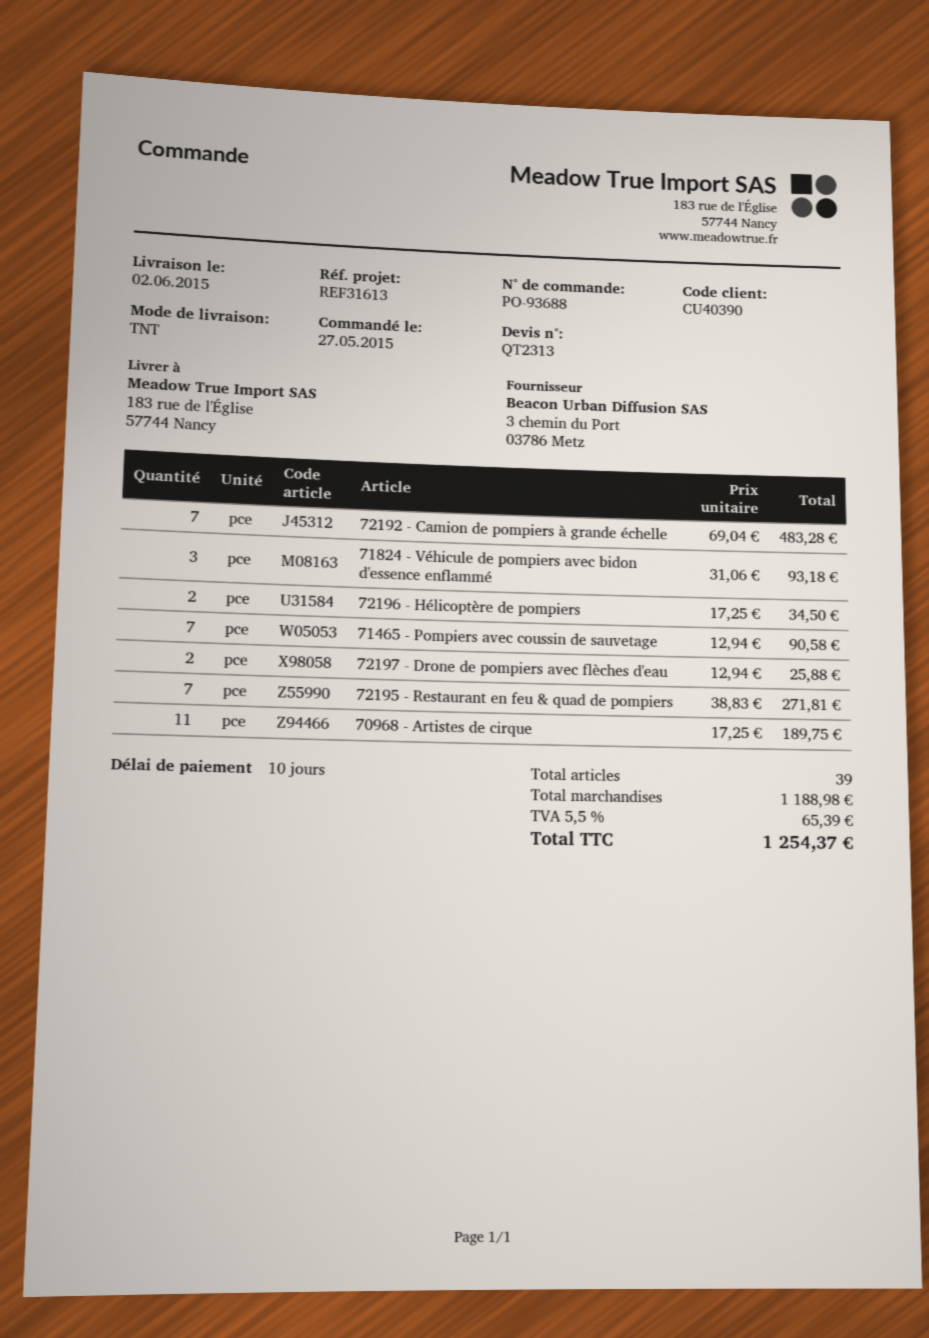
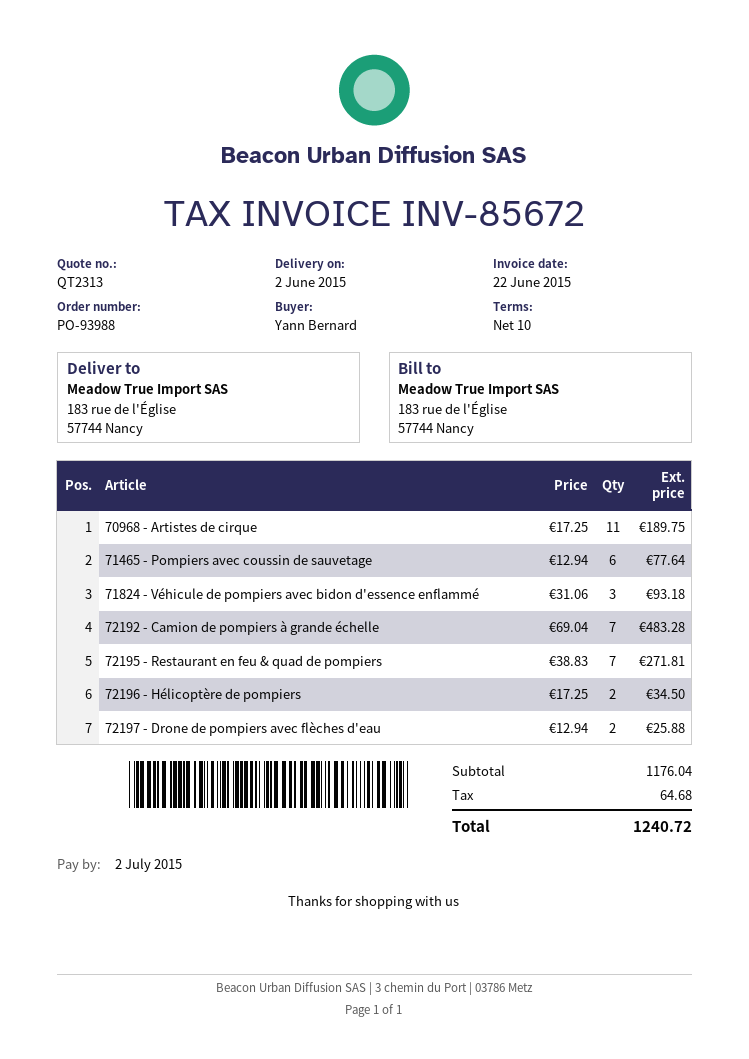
order number: PO-93688 -> PO-93988
71465 - Pompiers avec coussin de sauvetage: 7 x 12.94 = 90.58 -> 6 x 12.94 = 77.64
subtotal: 1188.98 -> 1176.04
tax: 65.39 -> 64.68
total: 1254.37 -> 1240.72

